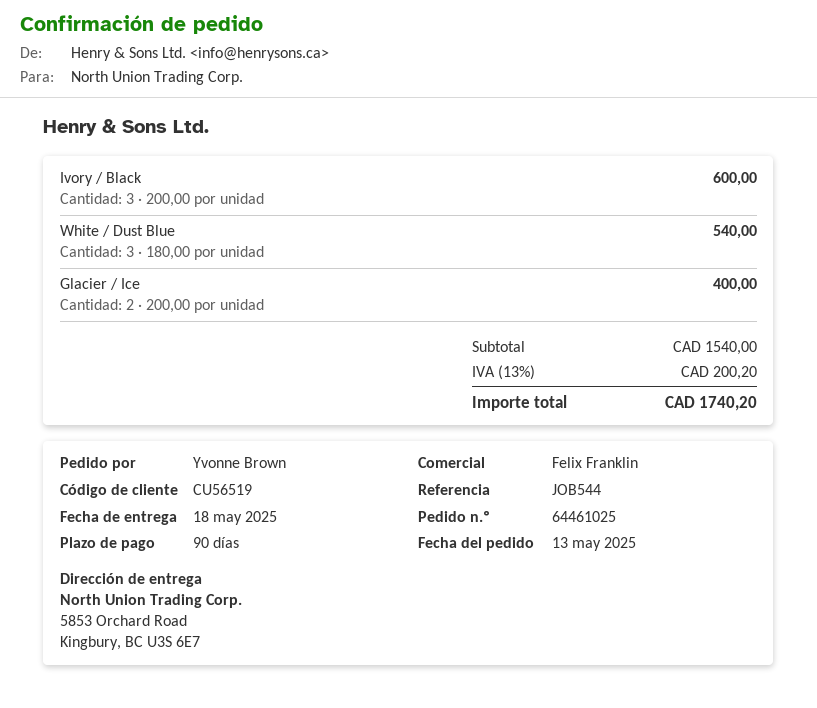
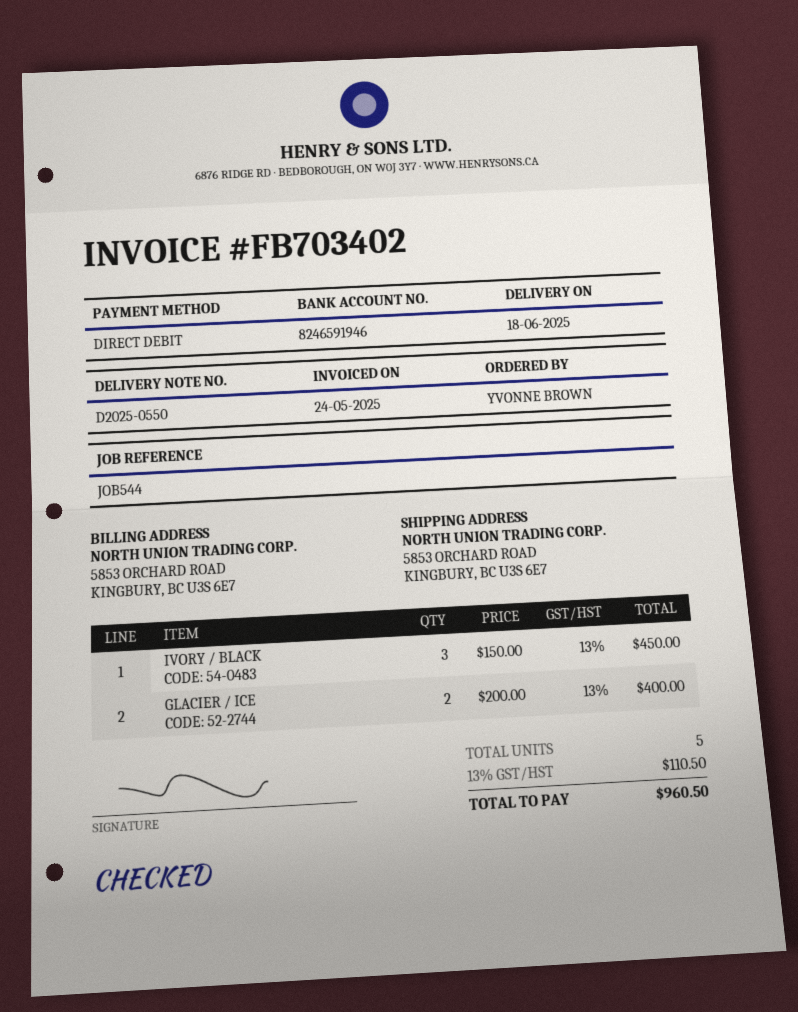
delivery date: 2025-05-18 -> 2025-06-18
Ivory / Black: 3 x 200.00 = 600.00 -> 3 x 150.00 = 450.00
White / Dust Blue: 3 x 180.00 = 540.00 -> none
tax: 13% = 200.20 -> 13% = 110.50
total: 1740.20 -> 960.50

